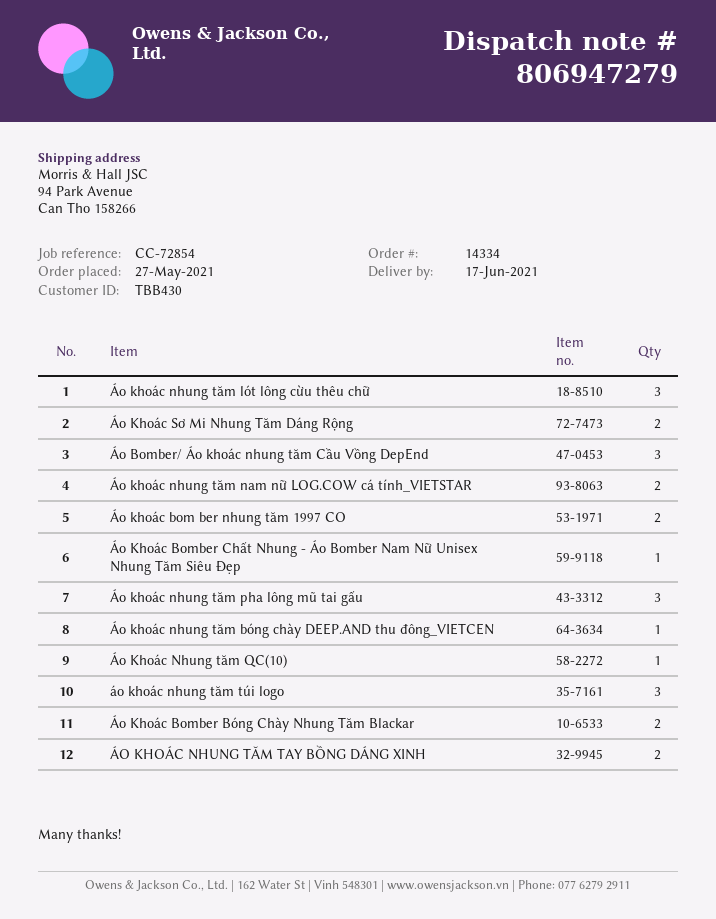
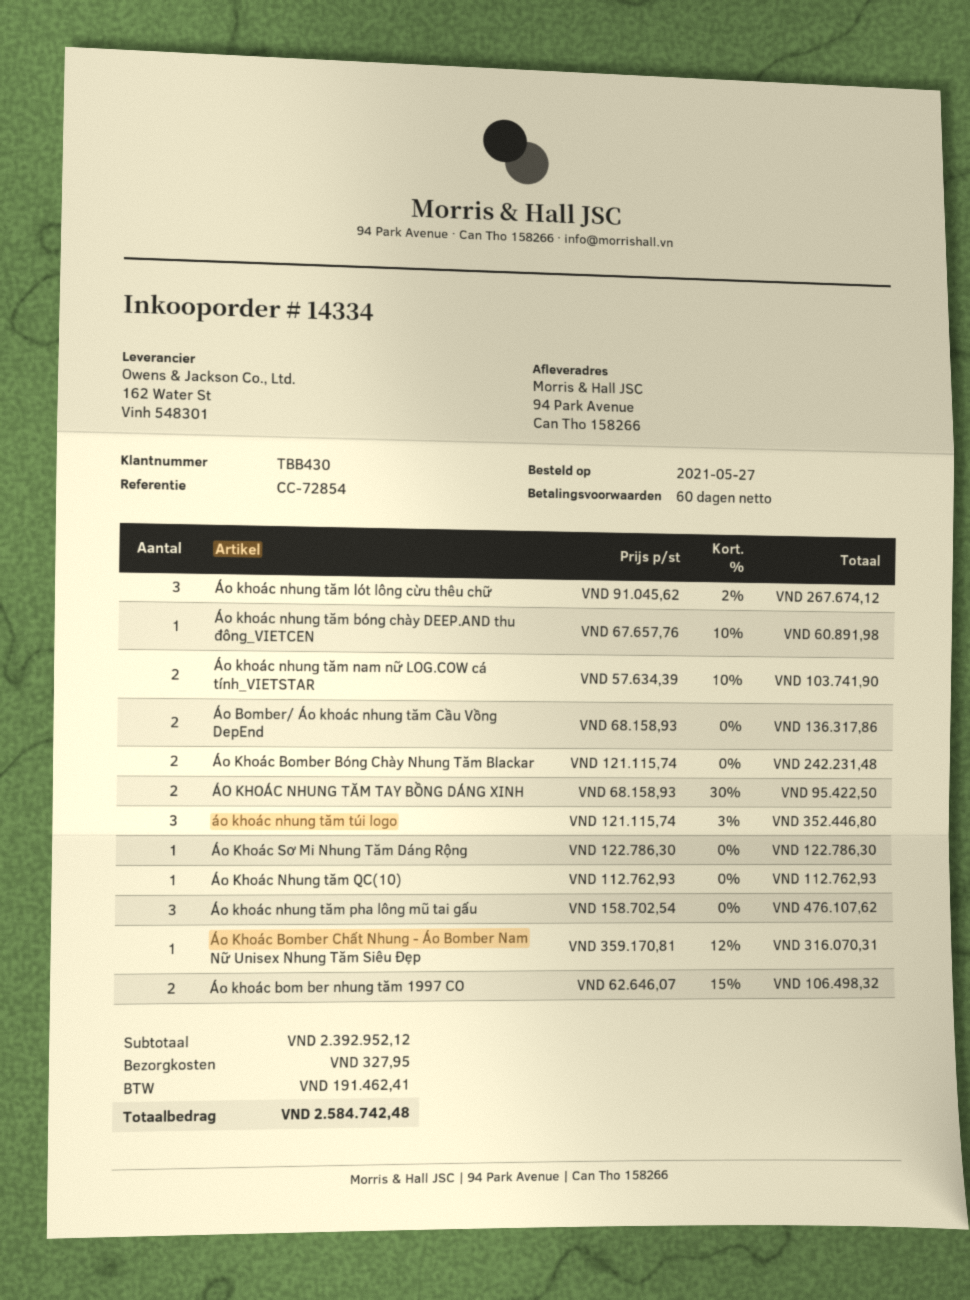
Áo Khoác Sơ Mi Nhung Tăm Dáng Rộng: 2 -> 1
Áo Bomber/ Áo khoác nhung tăm Cầu Vồng DepEnd: 3 -> 2

